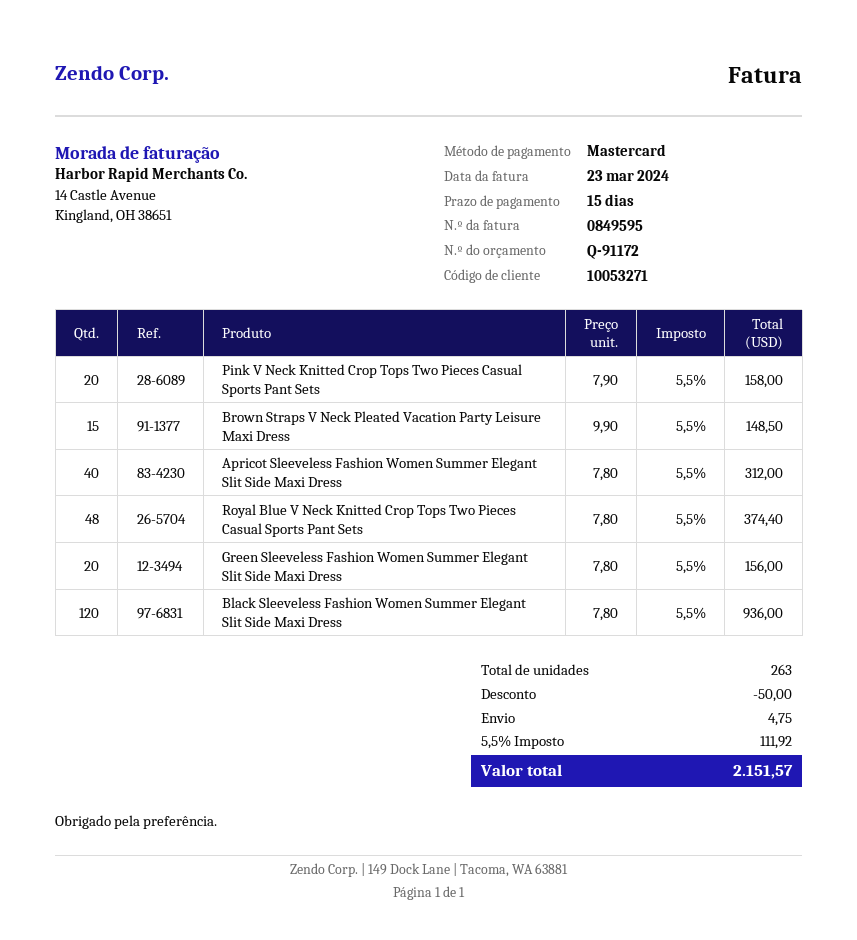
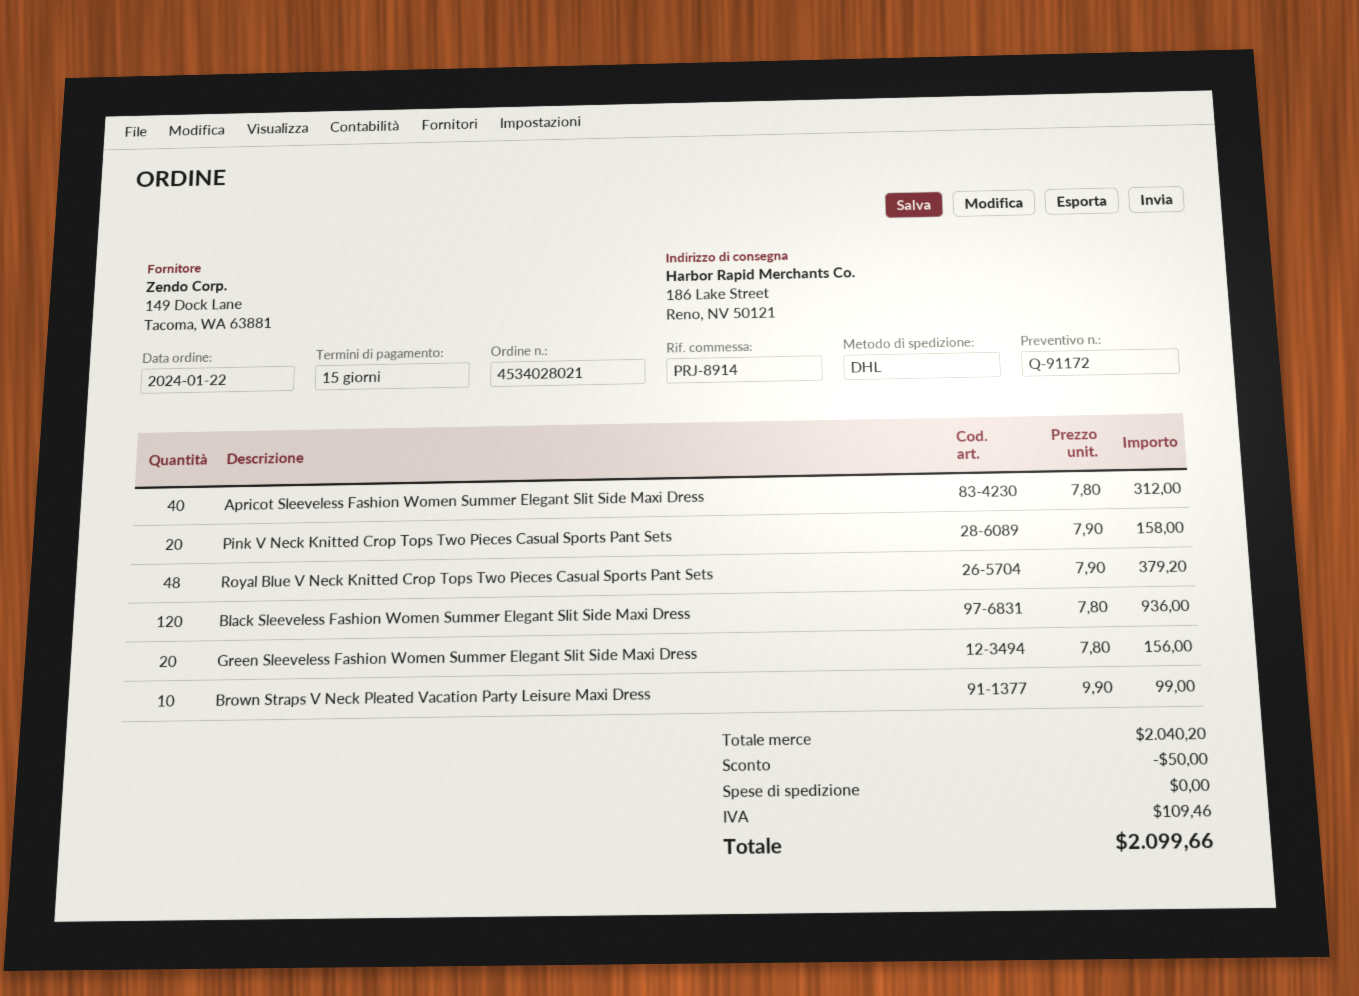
Brown Straps V Neck Pleated Vacation Party Leisure Maxi Dress: 15 x 9.90 = 148.50 -> 10 x 9.90 = 99.00
Royal Blue V Neck Knitted Crop Tops Two Pieces Casual Sports Pant Sets: 48 x 7.80 = 374.40 -> 48 x 7.90 = 379.20
shipping: 4.75 -> 0.00
tax: 111.92 -> 109.46
total: 2151.57 -> 2099.66

